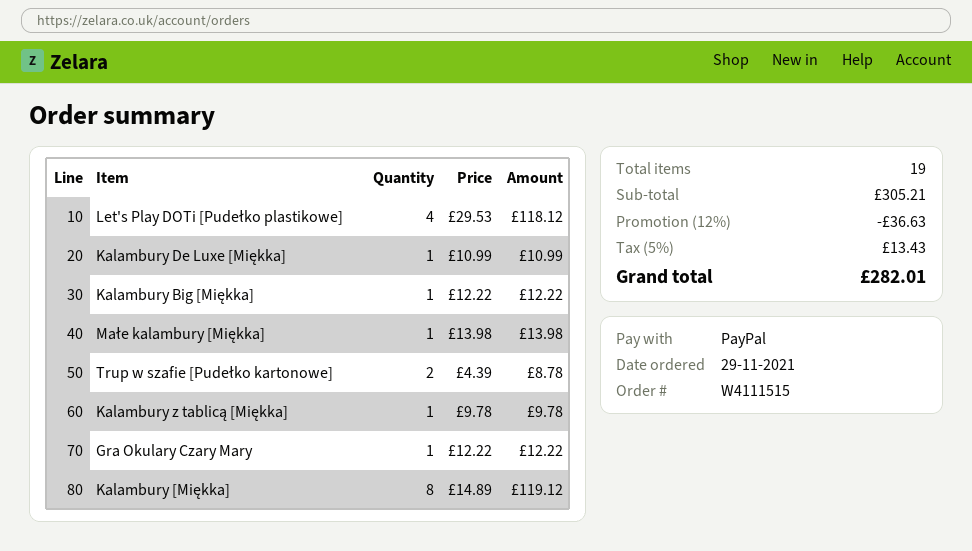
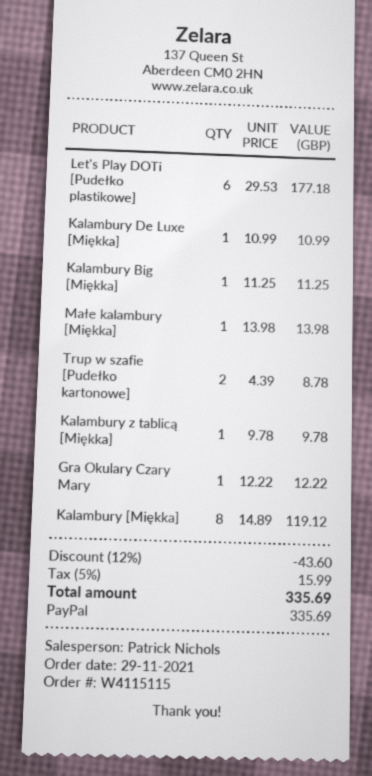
order number: W4111515 -> W4115115
Let's Play DOTi [Pudełko plastikowe]: 4 x 29.53 = 118.12 -> 6 x 29.53 = 177.18
Kalambury Big [Miękka]: 1 x 12.22 = 12.22 -> 1 x 11.25 = 11.25
discount: 12% = 36.63 -> 12% = 43.60
tax: 5% = 13.43 -> 5% = 15.99
total: 282.01 -> 335.69

